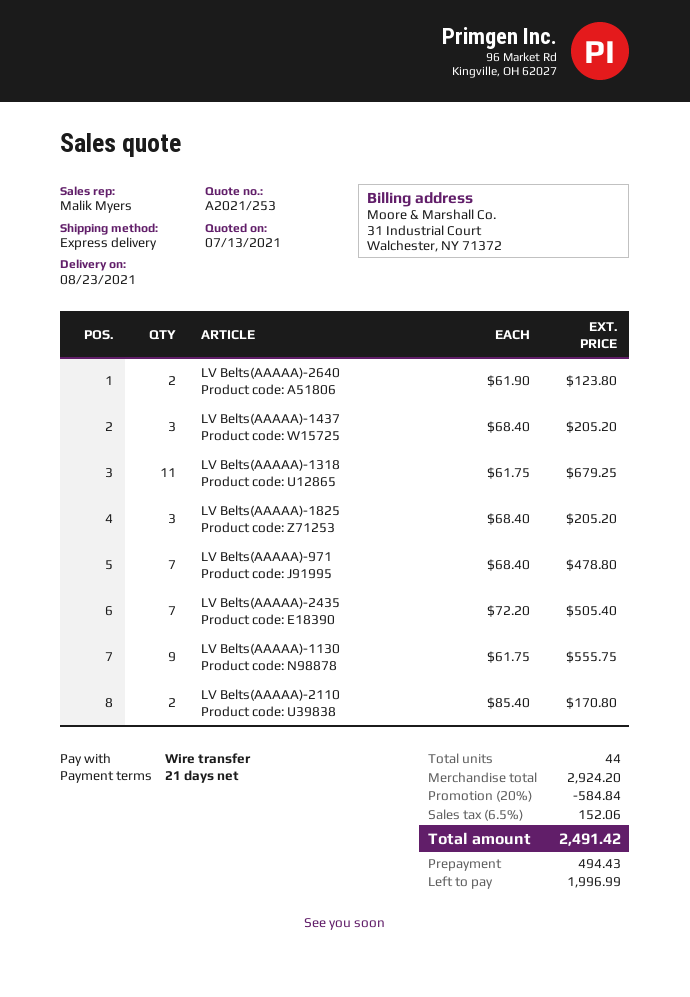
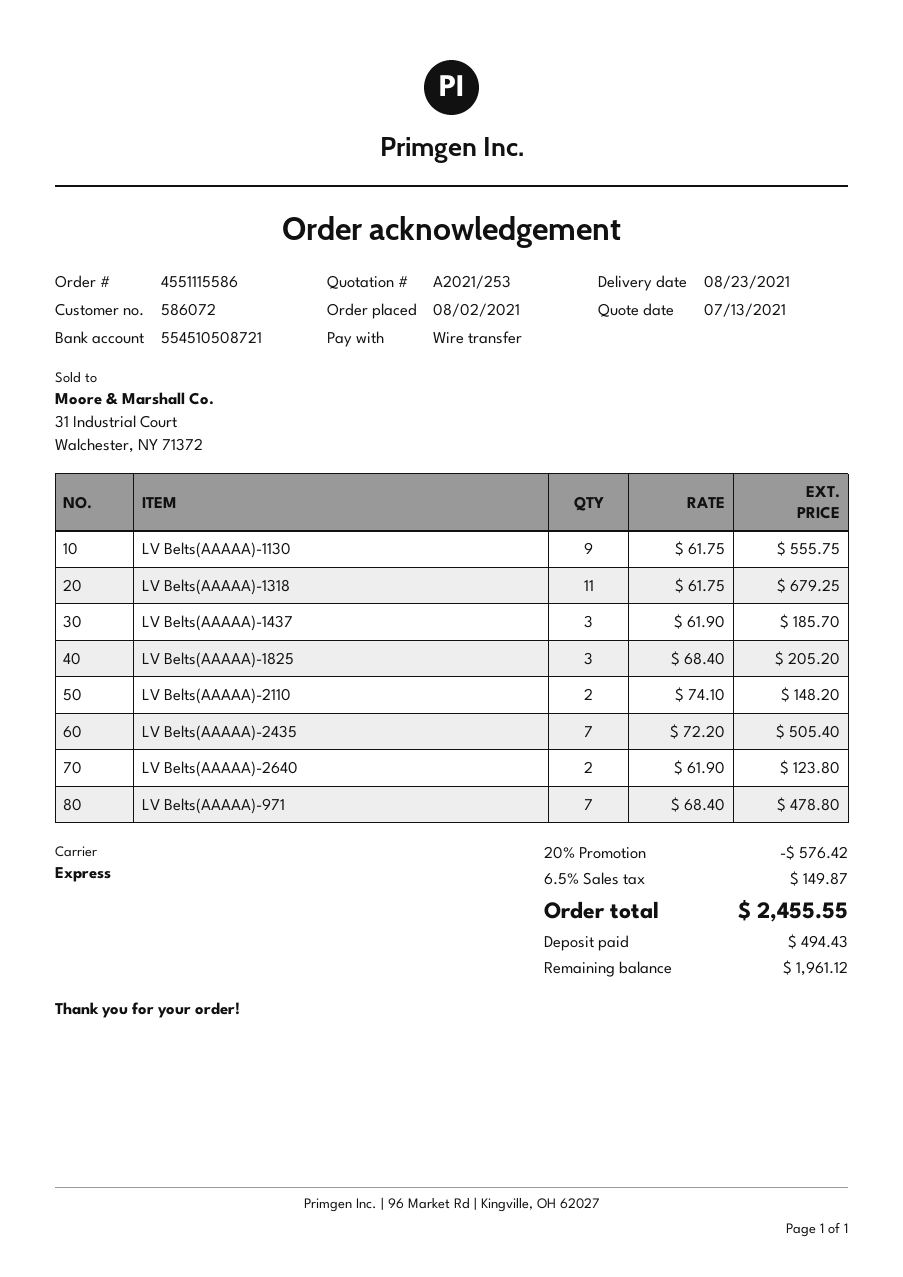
LV Belts(AAAAA)-1437: 3 x 68.40 = 205.20 -> 3 x 61.90 = 185.70
LV Belts(AAAAA)-2110: 2 x 85.40 = 170.80 -> 2 x 74.10 = 148.20
discount: 20% = 584.84 -> 20% = 576.42
tax: 6.5% = 152.06 -> 6.5% = 149.87
total: 2491.42 -> 2455.55
balance: 1996.99 -> 1961.12

